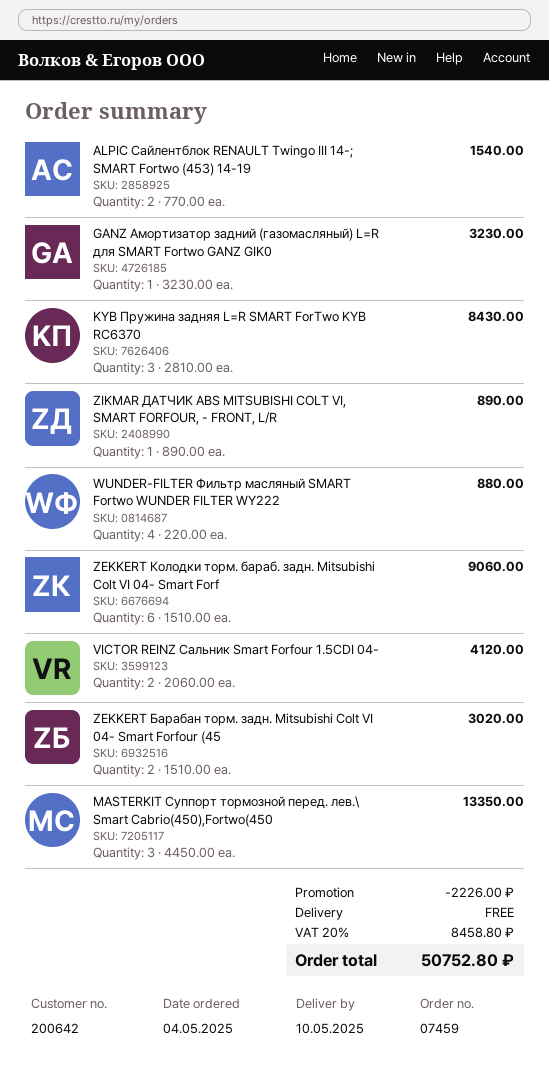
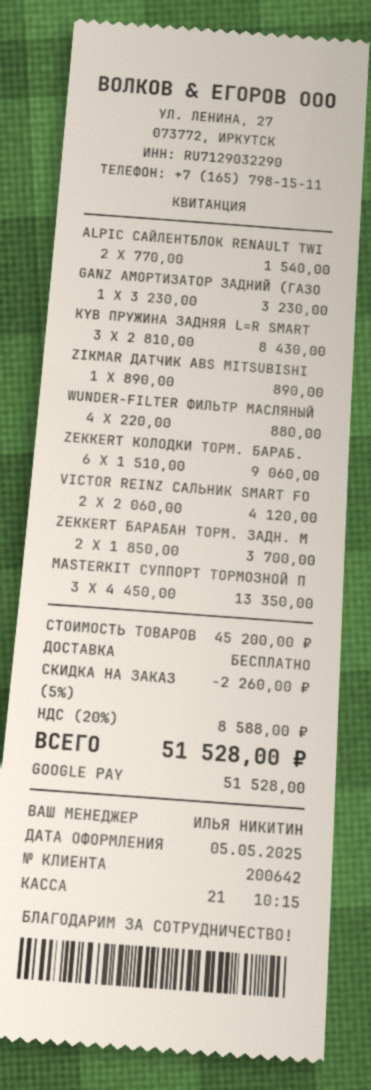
order date: 2025-05-04 -> 2025-05-05
ZEKKERT Барабан торм. задн. Mitsubishi Colt VI 04- Smart Forfour (45: 2 x 1510.00 = 3020.00 -> 2 x 1850.00 = 3700.00
discount: 2226.00 -> 2260.00
tax: 20% = 8458.80 -> 20% = 8588.00
total: 50752.80 -> 51528.00

